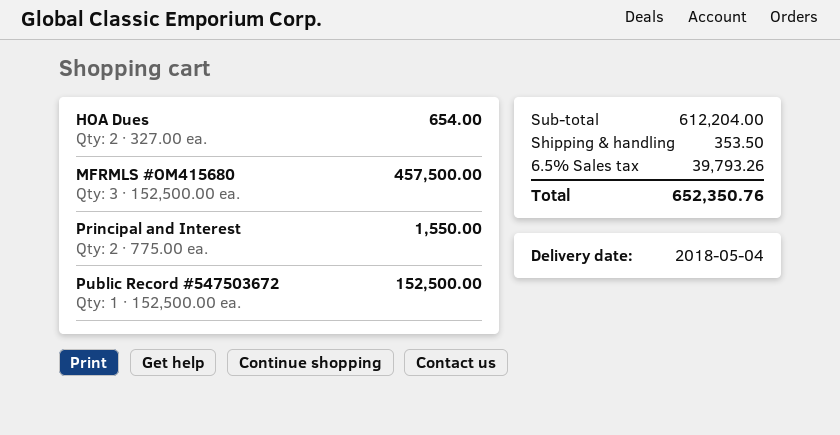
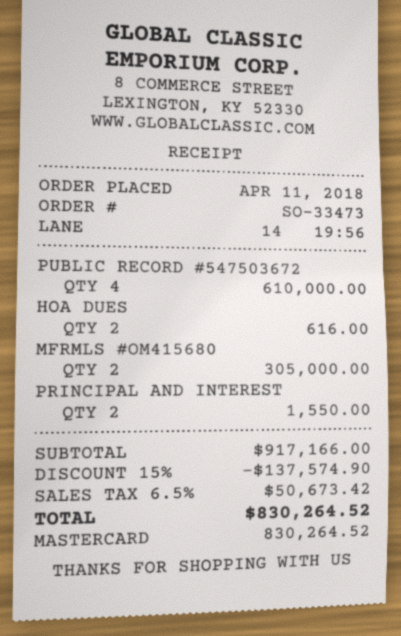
HOA Dues: 2 for 654.00 -> 2 for 616.00
MFRMLS #OM415680: 3 for 457500.00 -> 2 for 305000.00
Public Record #547503672: 1 for 152500.00 -> 4 for 610000.00
subtotal: 612204.00 -> 917166.00
discount: none -> 15% = 137574.90
shipping: 353.50 -> none
tax: 6.5% = 39793.26 -> 6.5% = 50673.42
total: 652350.76 -> 830264.52

